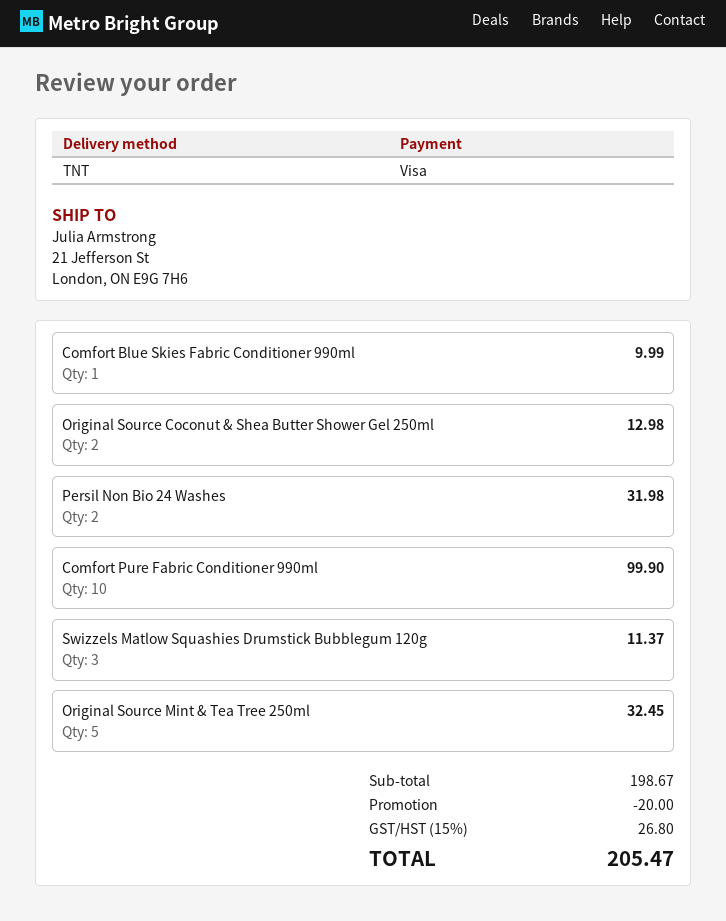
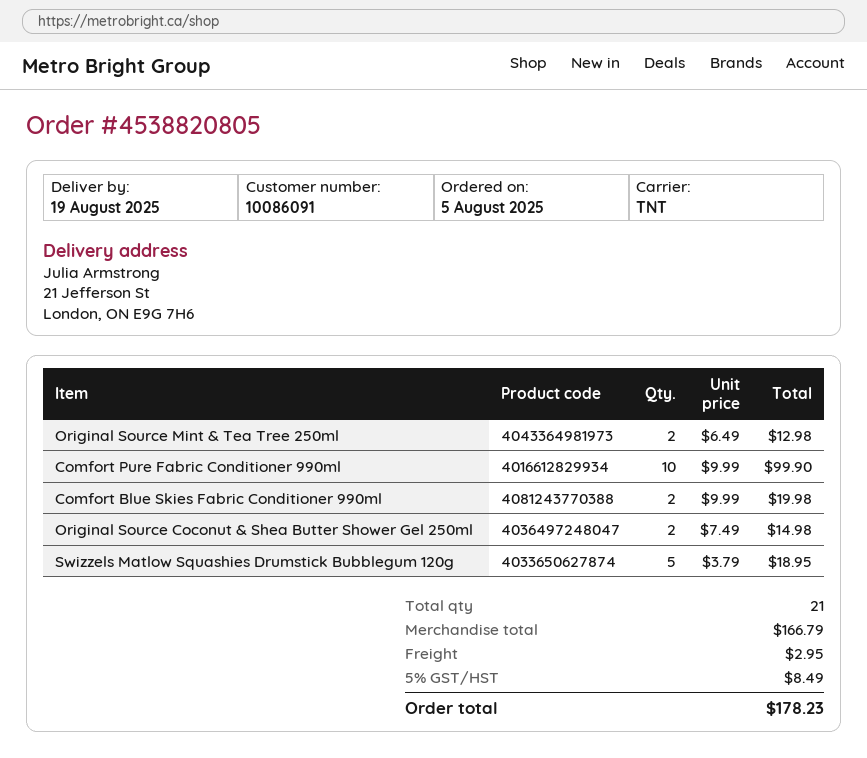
Comfort Blue Skies Fabric Conditioner 990ml: 1 for 9.99 -> 2 for 19.98
Original Source Coconut & Shea Butter Shower Gel 250ml: 2 for 12.98 -> 2 for 14.98
Persil Non Bio 24 Washes: 2 for 31.98 -> none
Swizzels Matlow Squashies Drumstick Bubblegum 120g: 3 for 11.37 -> 5 for 18.95
Original Source Mint & Tea Tree 250ml: 5 for 32.45 -> 2 for 12.98
subtotal: 198.67 -> 166.79
discount: 20.00 -> none
shipping: none -> 2.95
tax: 15% = 26.80 -> 5% = 8.49
total: 205.47 -> 178.23

